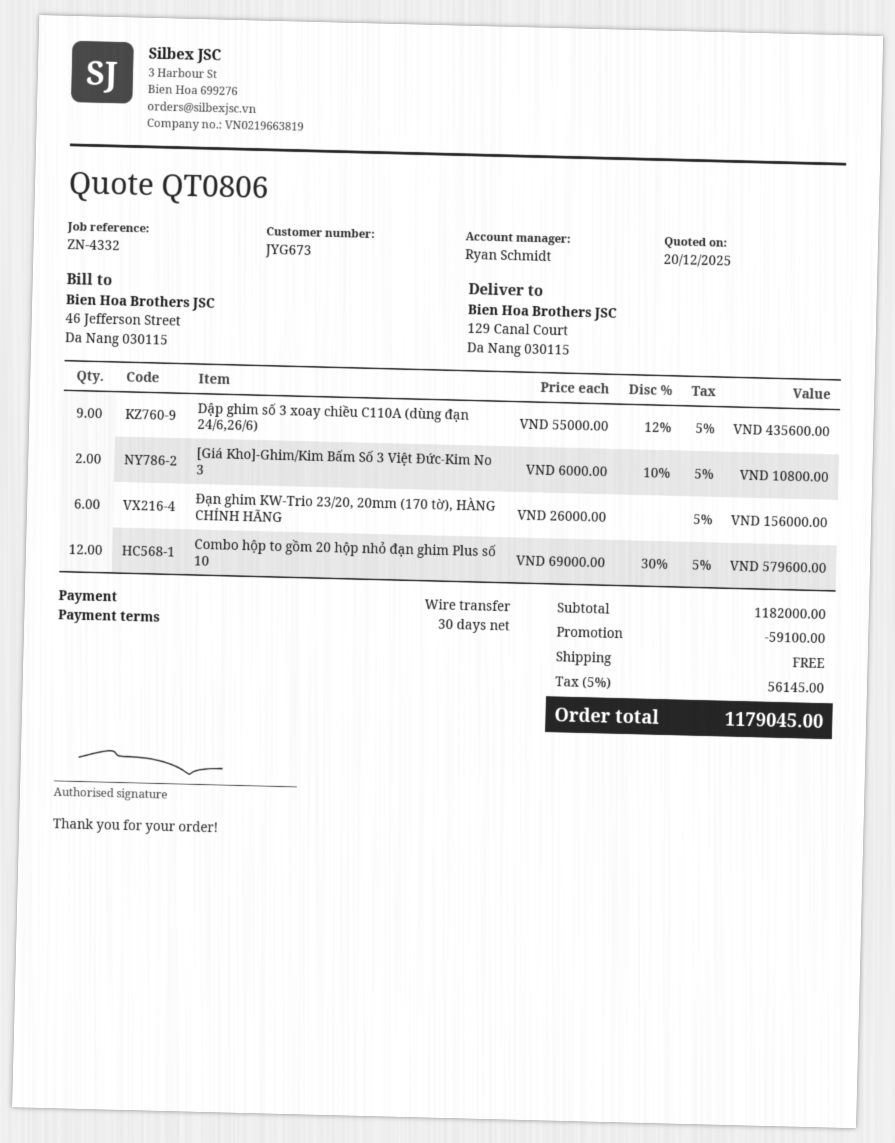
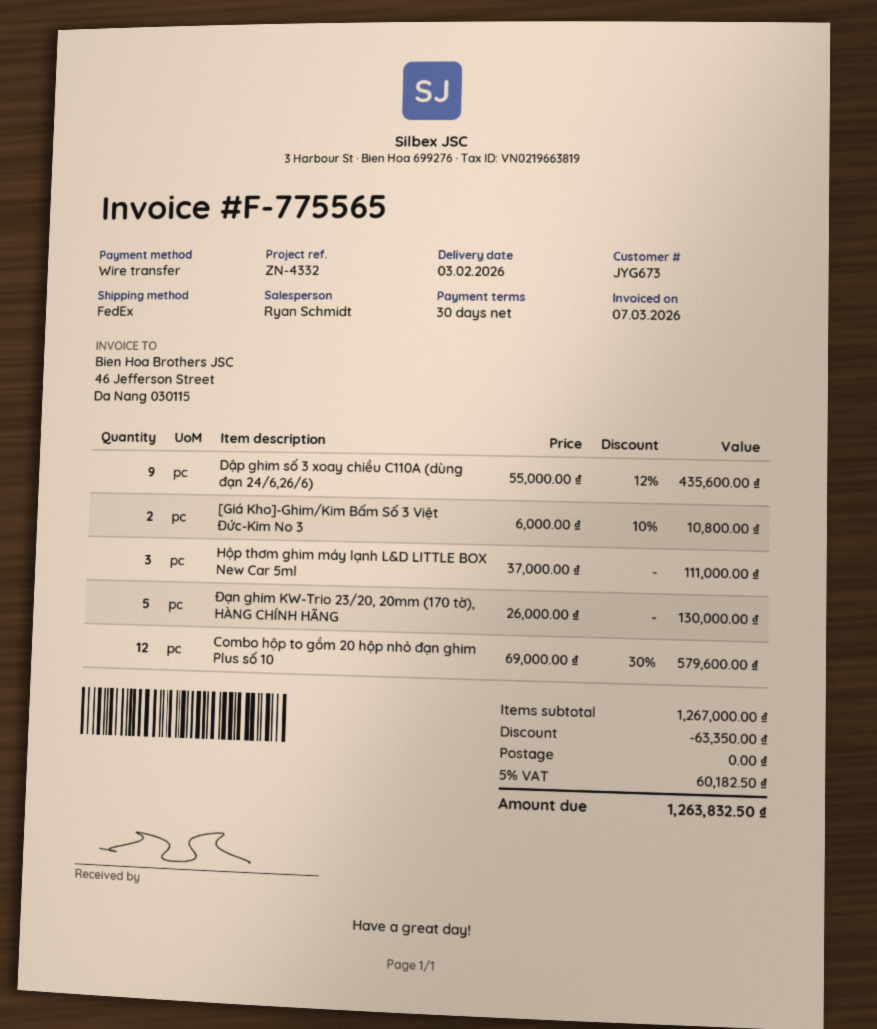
Đạn ghim KW-Trio 23/20, 20mm (170 tờ), HÀNG CHÍNH HÃNG: 6 x 26000.00 = 156000.00 -> 5 x 26000.00 = 130000.00
Hộp thơm ghim máy lạnh L&D LITTLE BOX New Car 5ml: none -> 3 x 37000.00 = 111000.00
subtotal: 1182000.00 -> 1267000.00
discount: 59100.00 -> 63350.00
tax: 5% = 56145.00 -> 5% = 60182.50
total: 1179045.00 -> 1263832.50

